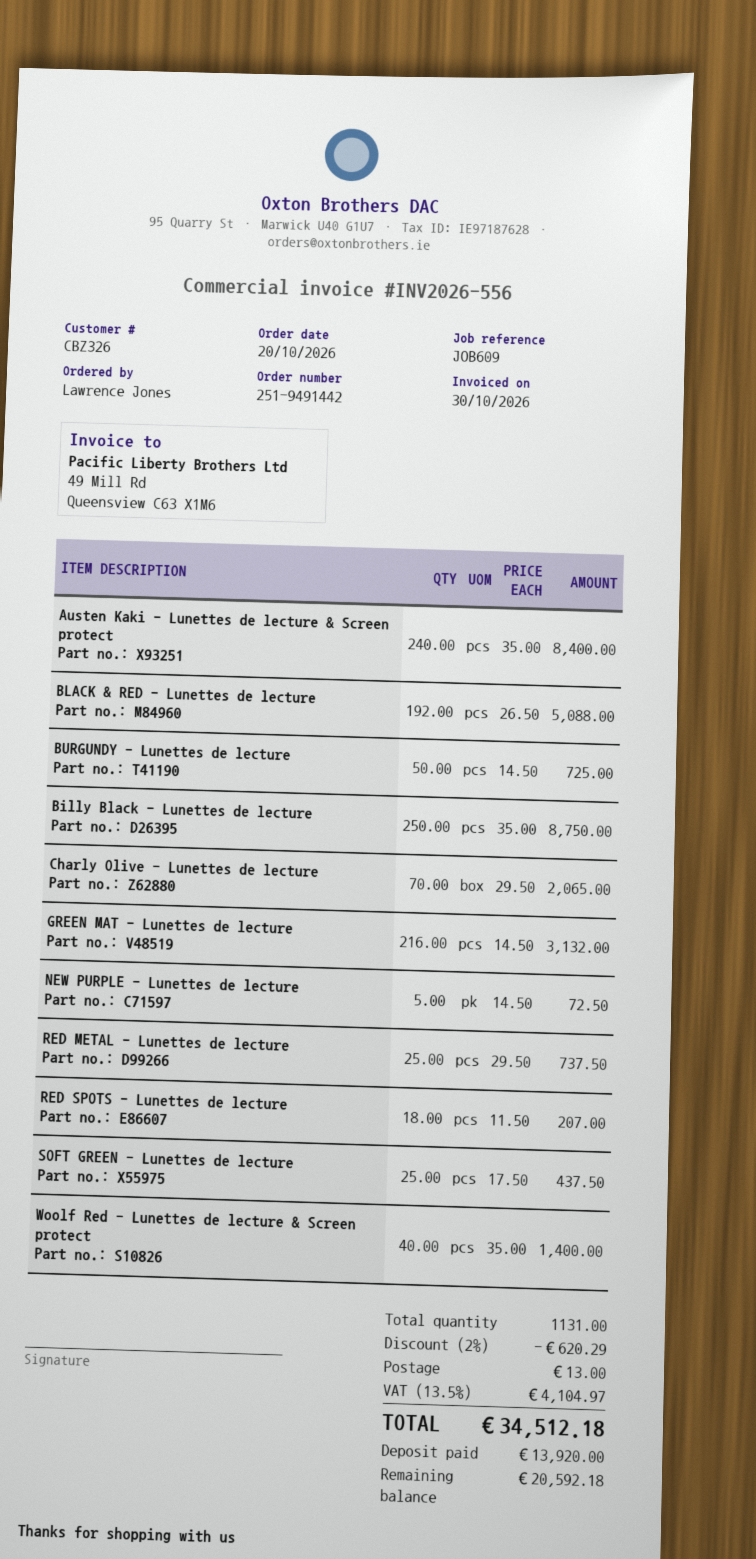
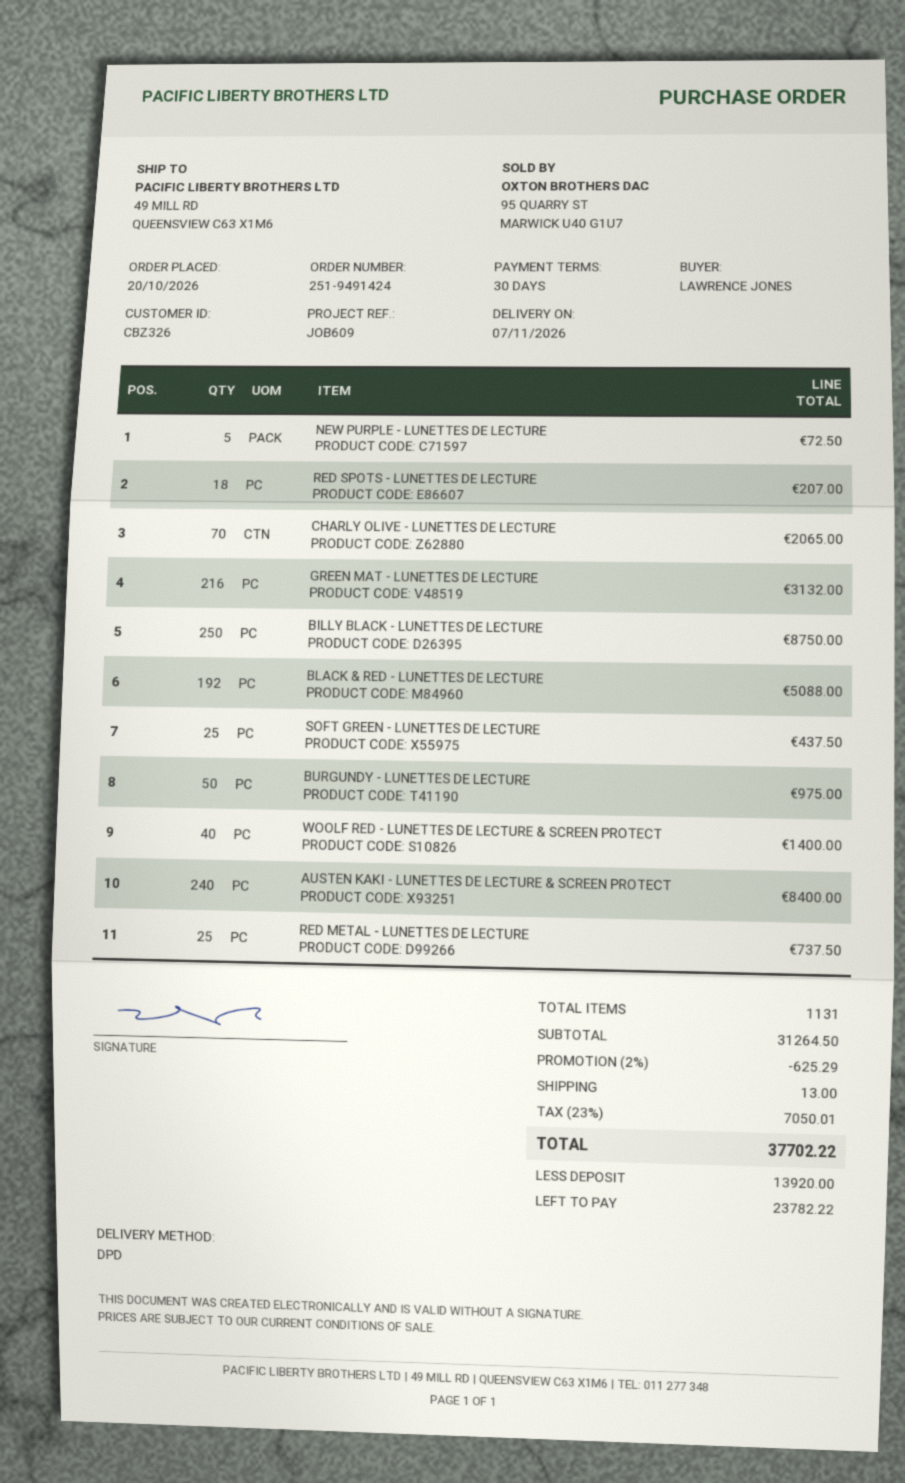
order number: 251-9491442 -> 251-9491424
BURGUNDY - Lunettes de lecture: 50 for 725.00 -> 50 for 975.00
discount: 2% = 620.29 -> 2% = 625.29
tax: 13.5% = 4104.97 -> 23% = 7050.01
total: 34512.18 -> 37702.22
balance: 20592.18 -> 23782.22

